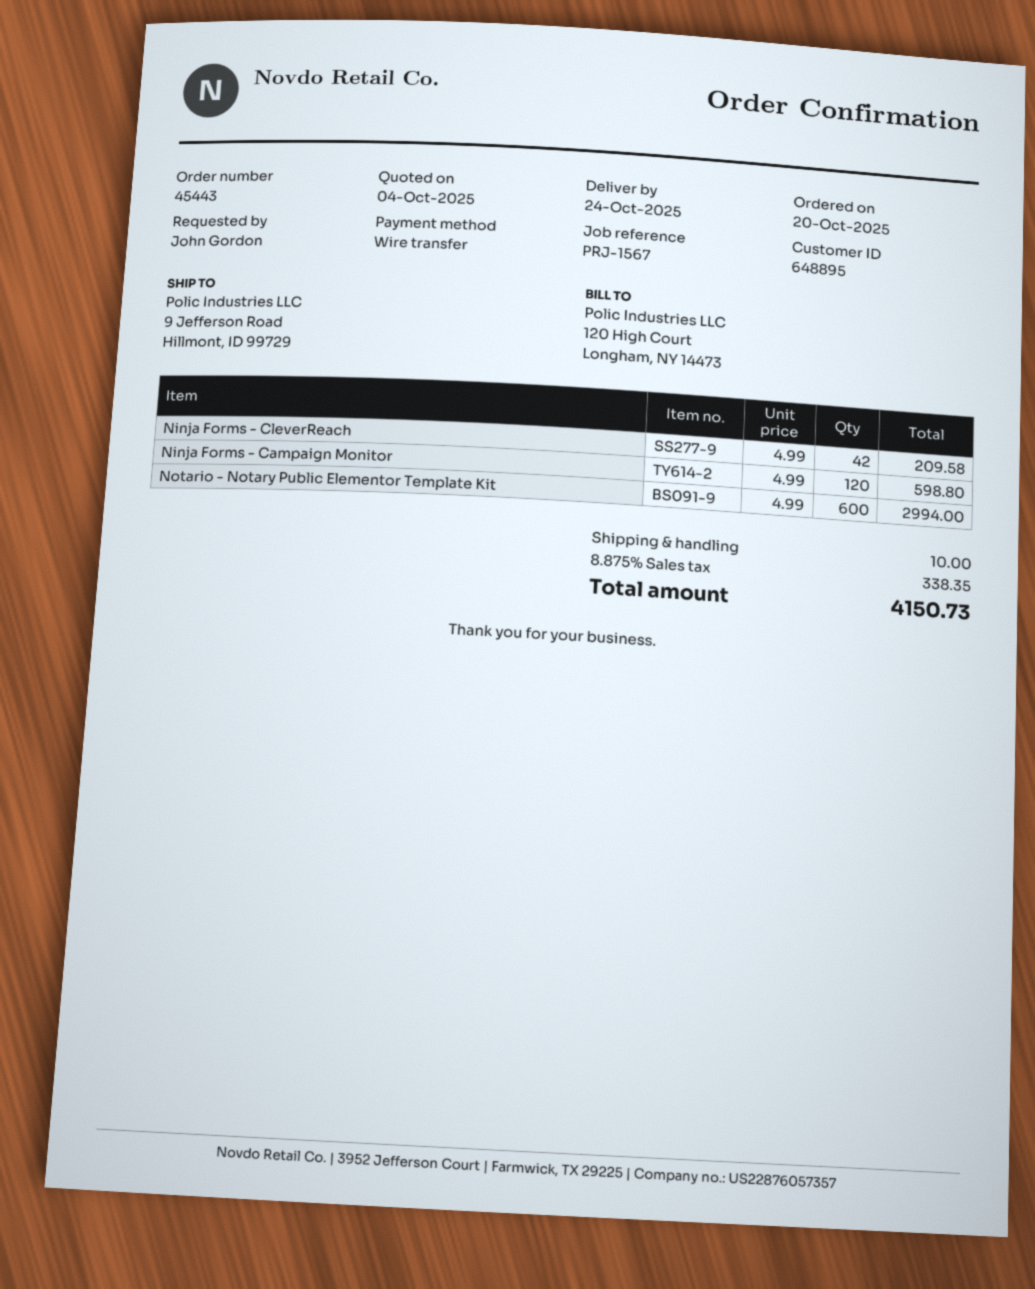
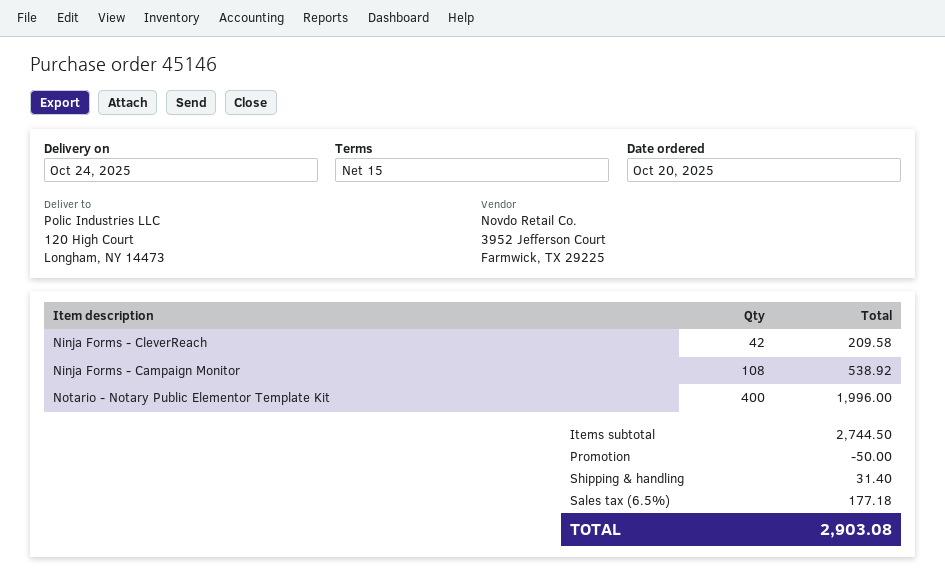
order number: 45443 -> 45146
ship to: 9 Jefferson Road, Hillmont, ID 99729 -> 120 High Court, Longham, NY 14473
Ninja Forms - Campaign Monitor: 120 for 598.80 -> 108 for 538.92
Notario - Notary Public Elementor Template Kit: 600 for 2994.00 -> 400 for 1996.00
discount: none -> 50.00
shipping: 10.00 -> 31.40
tax: 8.875% = 338.35 -> 6.5% = 177.18
total: 4150.73 -> 2903.08

